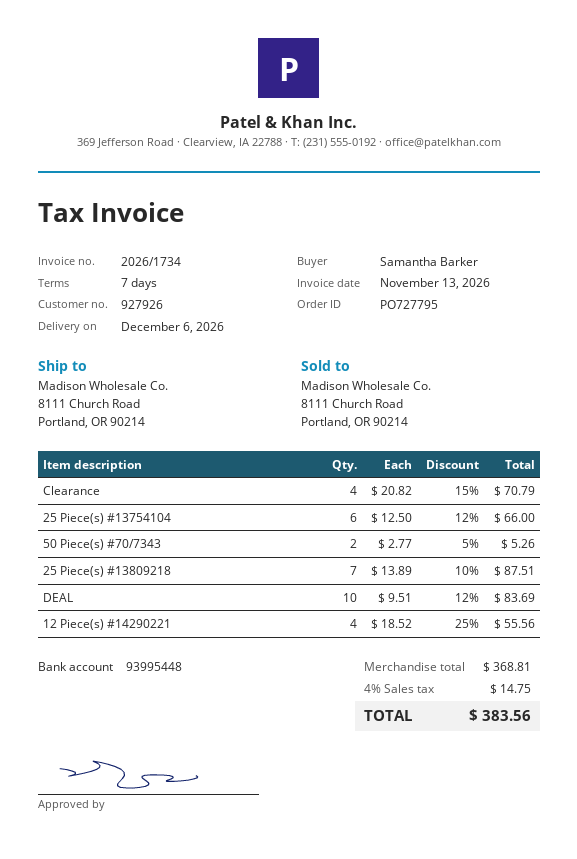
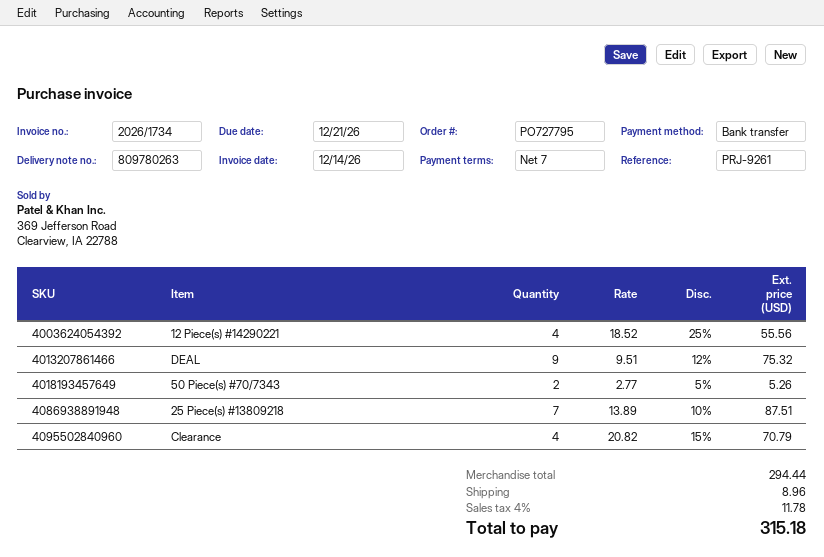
invoice date: 2026-11-13 -> 2026-12-14
25 Piece(s) #13754104: 6 x 12.50 - 12% = 66.00 -> none
DEAL: 10 x 9.51 - 12% = 83.69 -> 9 x 9.51 - 12% = 75.32
subtotal: 368.81 -> 294.44
shipping: none -> 8.96
tax: 4% = 14.75 -> 4% = 11.78
total: 383.56 -> 315.18

